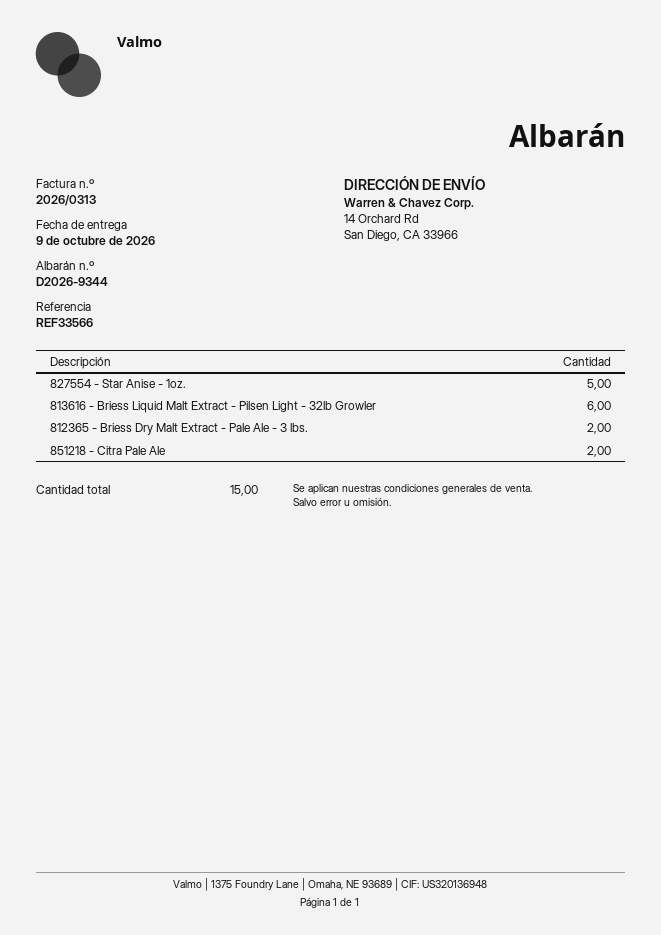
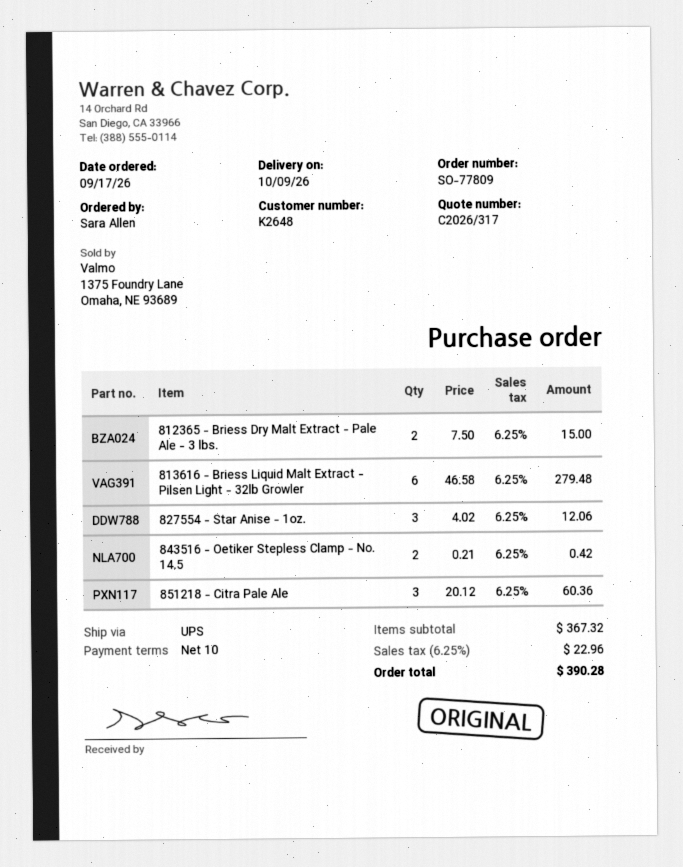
827554 - Star Anise - 1oz.: 5 -> 3
851218 - Citra Pale Ale: 2 -> 3
843516 - Oetiker Stepless Clamp - No. 14.5: none -> 2

